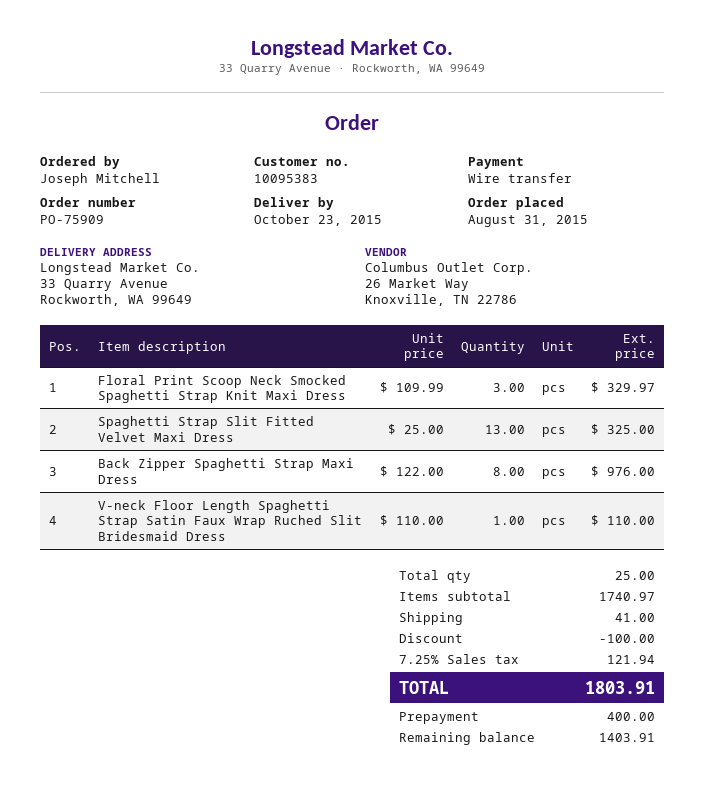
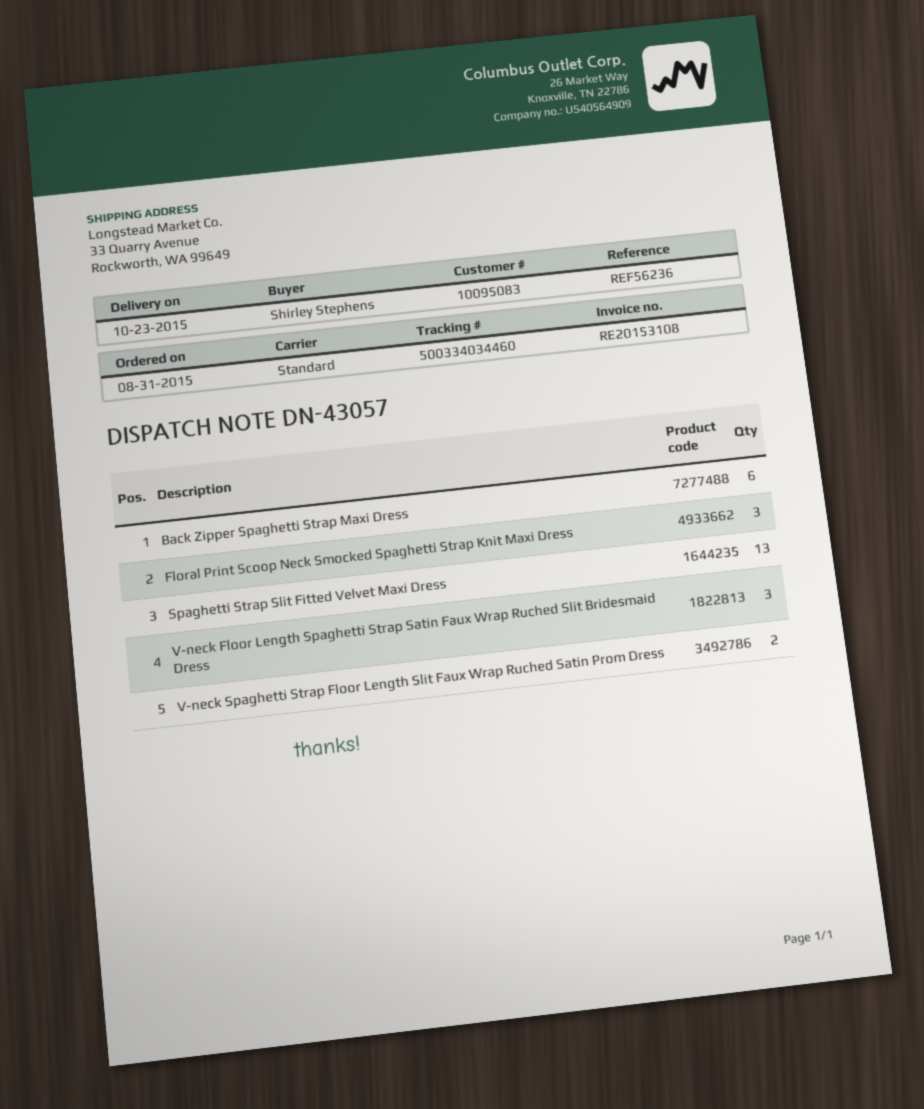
customer number: 10095383 -> 10095083
ordered by: Joseph Mitchell -> Shirley Stephens
Back Zipper Spaghetti Strap Maxi Dress: 8 -> 6
V-neck Floor Length Spaghetti Strap Satin Faux Wrap Ruched Slit Bridesmaid Dress: 1 -> 3
V-neck Spaghetti Strap Floor Length Slit Faux Wrap Ruched Satin Prom Dress: none -> 2

